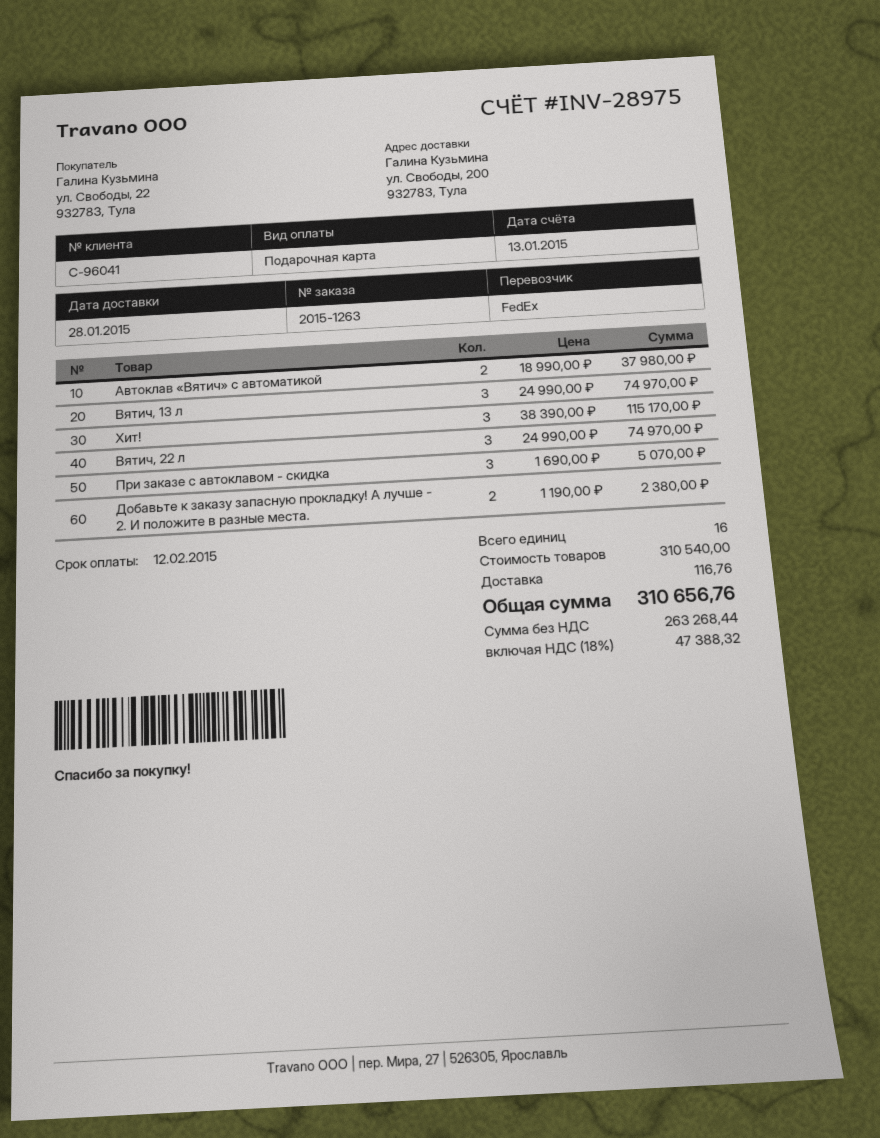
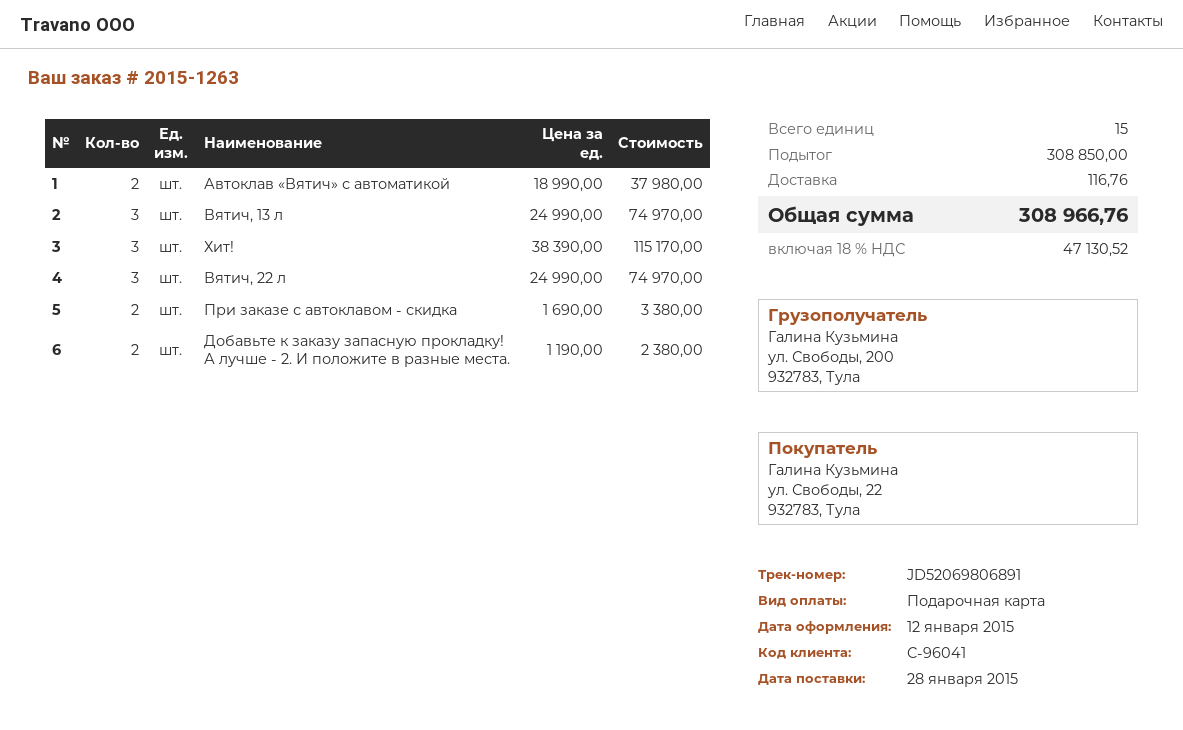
При заказе с автоклавом - скидка: 3 x 1690.00 = 5070.00 -> 2 x 1690.00 = 3380.00
total quantity: 16 -> 15
subtotal: 310540.00 -> 308850.00
tax: 18% = 47388.32 -> 18% = 47130.52
total: 310656.76 -> 308966.76

